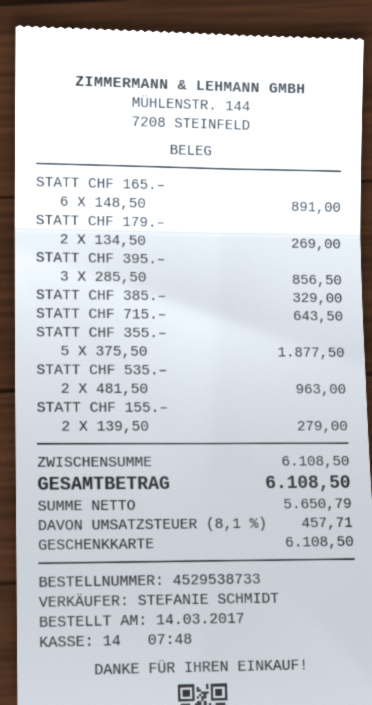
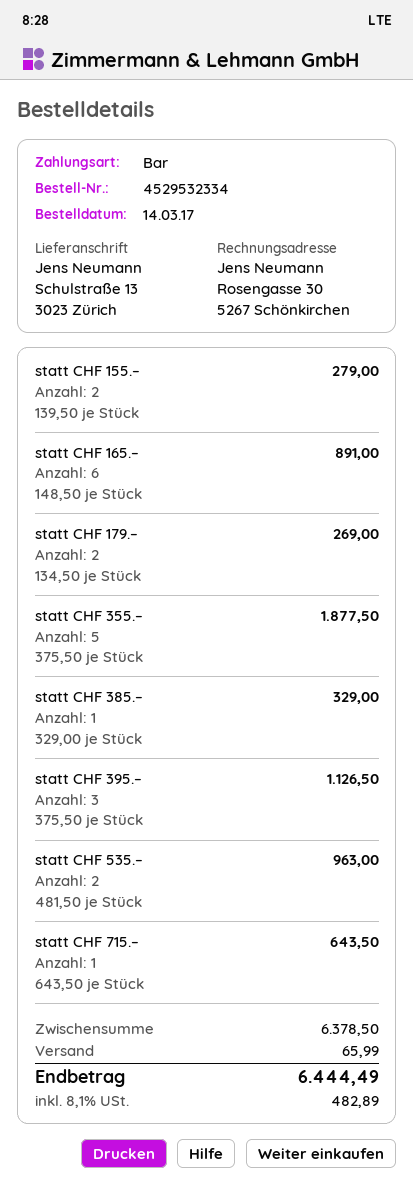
order number: 4529538733 -> 4529532334
payment method: gift card -> cash
STATT CHF 395.‒: 3 x 285.50 = 856.50 -> 3 x 375.50 = 1126.50
subtotal: 6108.50 -> 6378.50
shipping: none -> 65.99
tax: 8.1% = 457.71 -> 8.1% = 482.89
total: 6108.50 -> 6444.49

